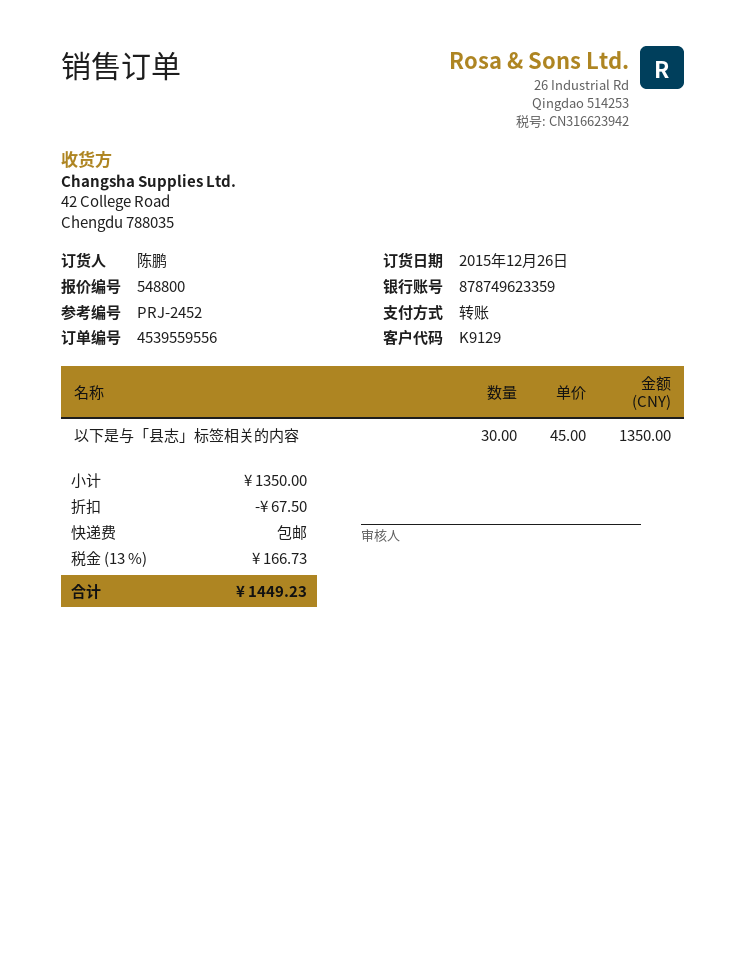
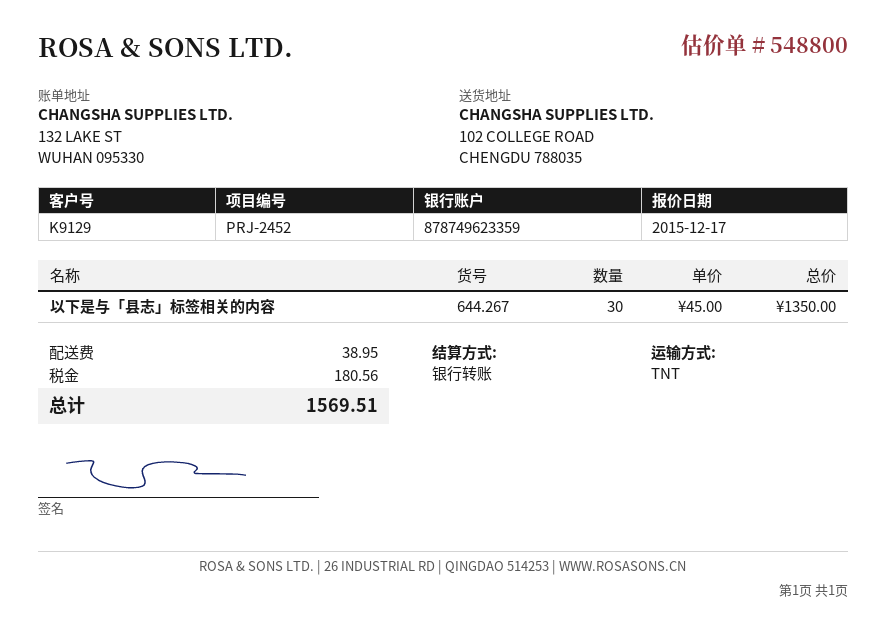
ship to: 42 College Road, Chengdu 788035 -> 102 COLLEGE ROAD, CHENGDU 788035
discount: 67.50 -> none
shipping: 0.00 -> 38.95
tax: 166.73 -> 180.56
total: 1449.23 -> 1569.51

